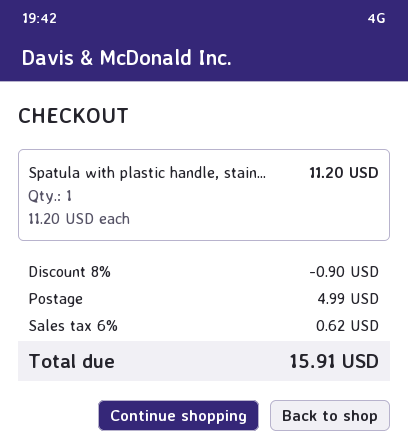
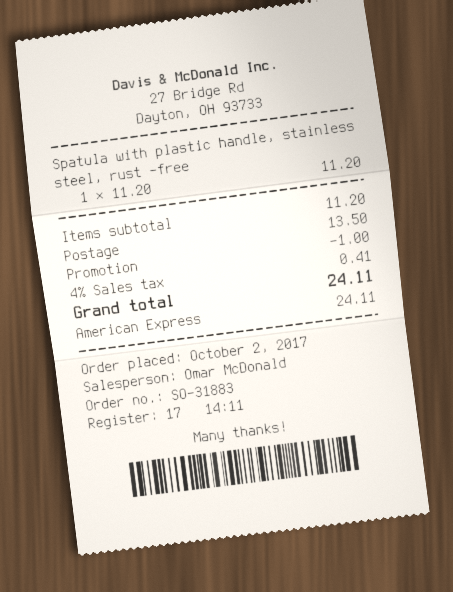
discount: 0.90 -> 1.00
shipping: 4.99 -> 13.50
tax: 6% = 0.62 -> 4% = 0.41
total: 15.91 -> 24.11

